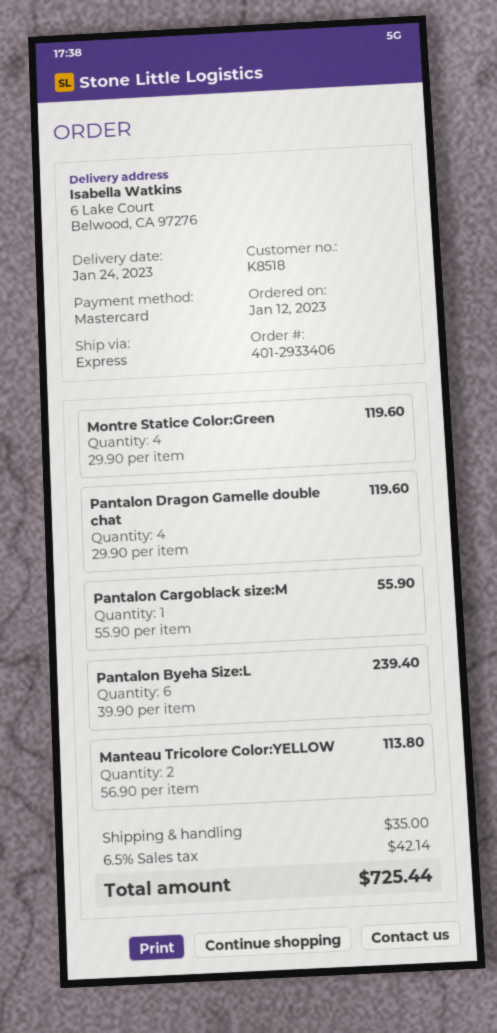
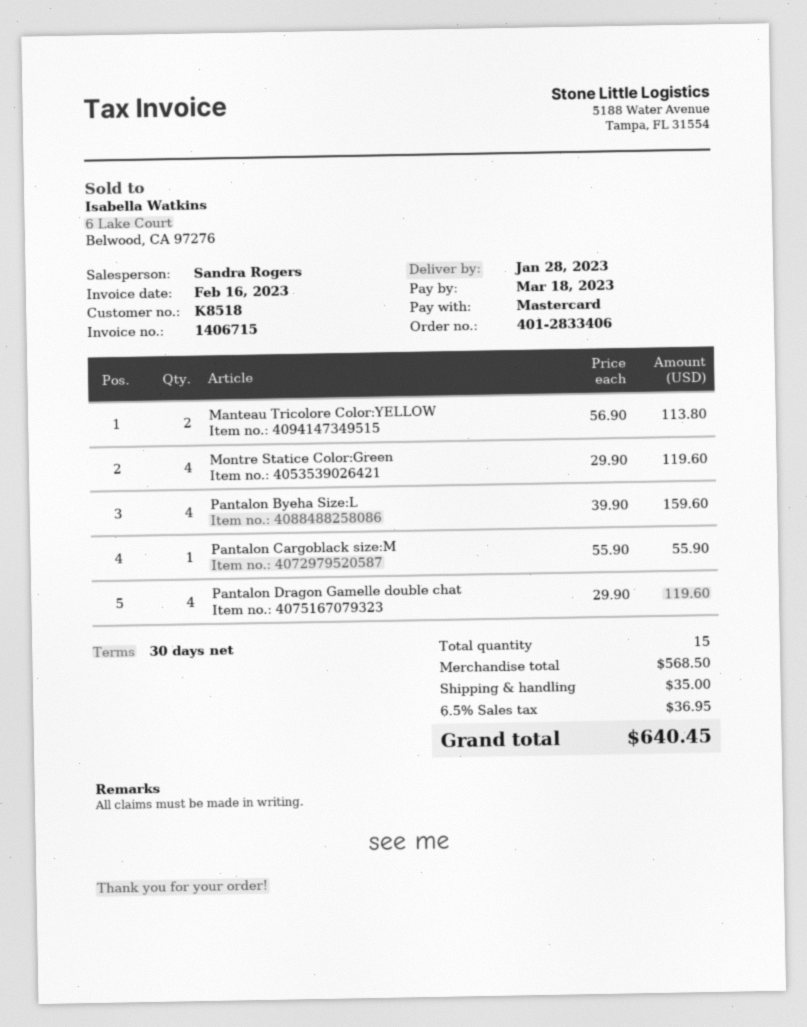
order number: 401-2933406 -> 401-2833406
delivery date: 2023-01-24 -> 2023-01-28
Pantalon Byeha Size:L: 6 x 39.90 = 239.40 -> 4 x 39.90 = 159.60
tax: 6.5% = 42.14 -> 6.5% = 36.95
total: 725.44 -> 640.45

